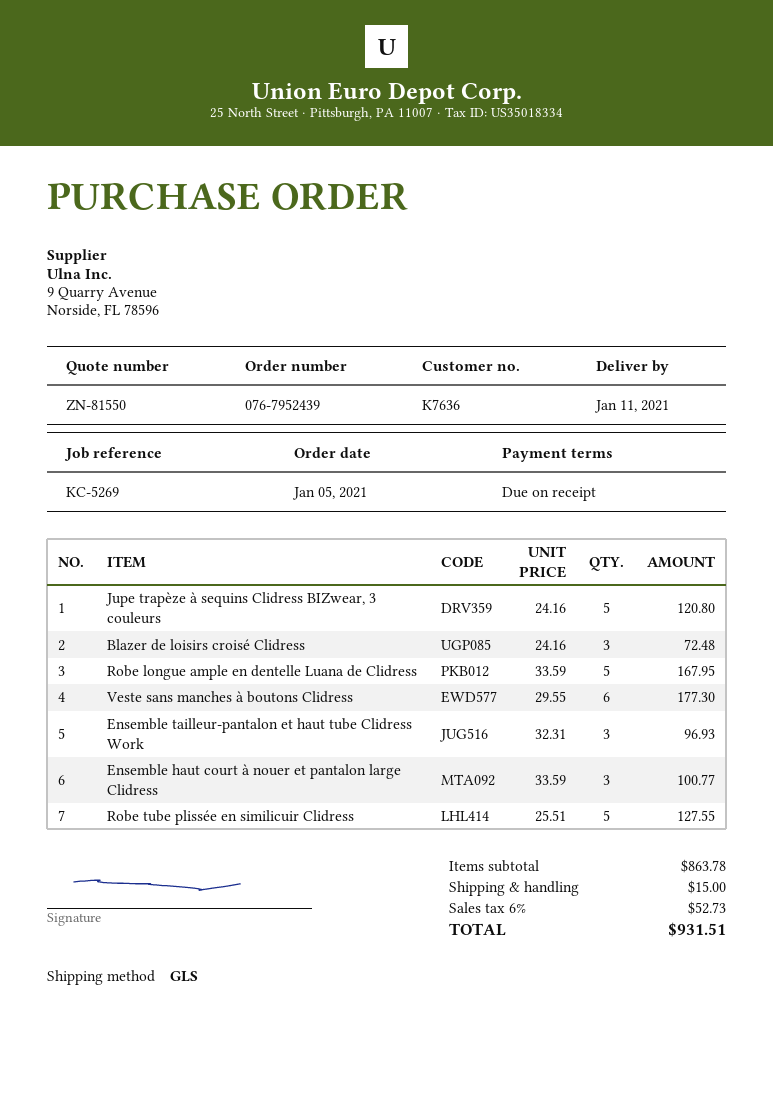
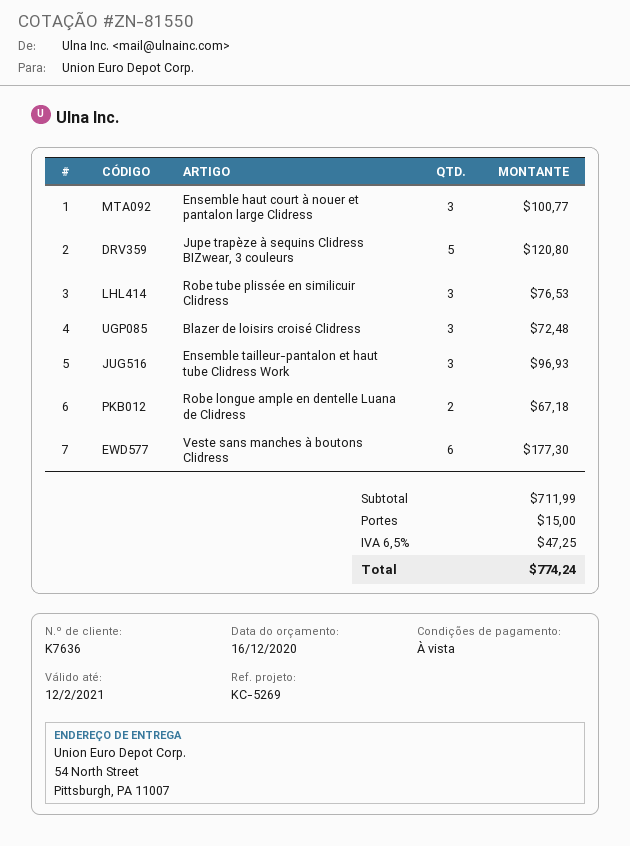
Robe longue ample en dentelle Luana de Clidress: 5 for 167.95 -> 2 for 67.18
Robe tube plissée en similicuir Clidress: 5 for 127.55 -> 3 for 76.53
subtotal: 863.78 -> 711.99
tax: 6% = 52.73 -> 6.5% = 47.25
total: 931.51 -> 774.24

